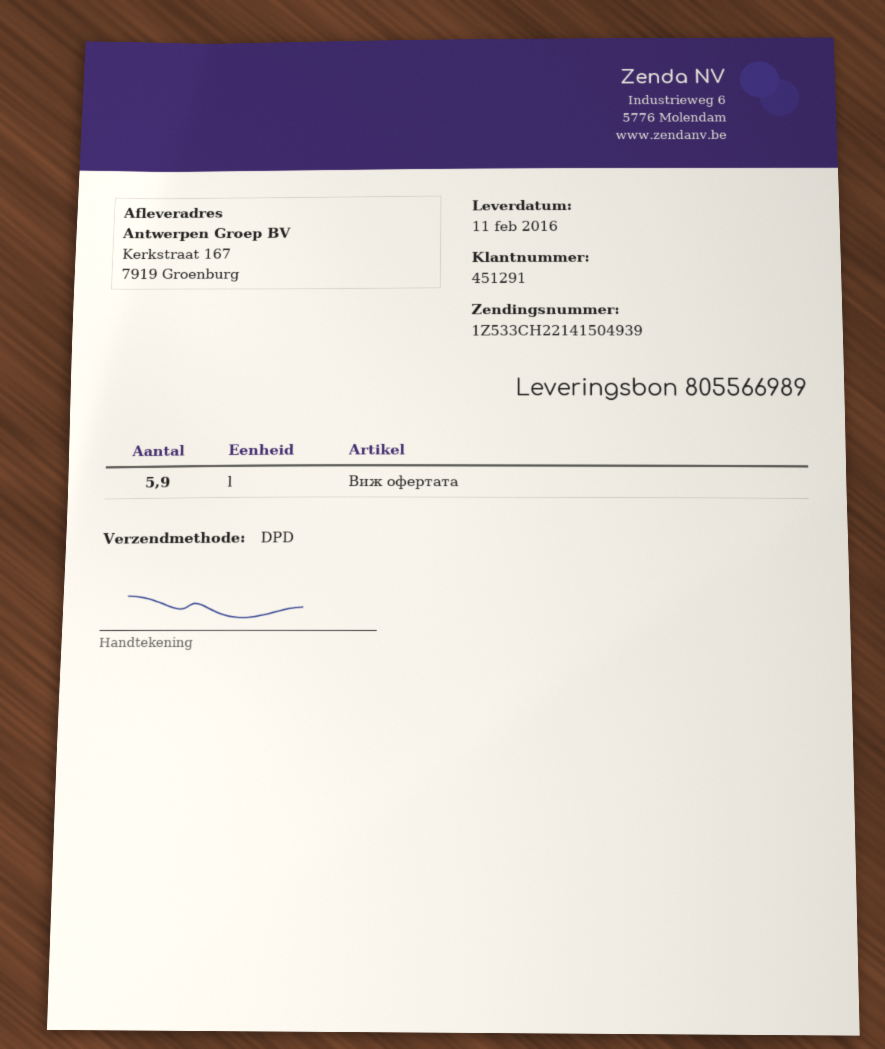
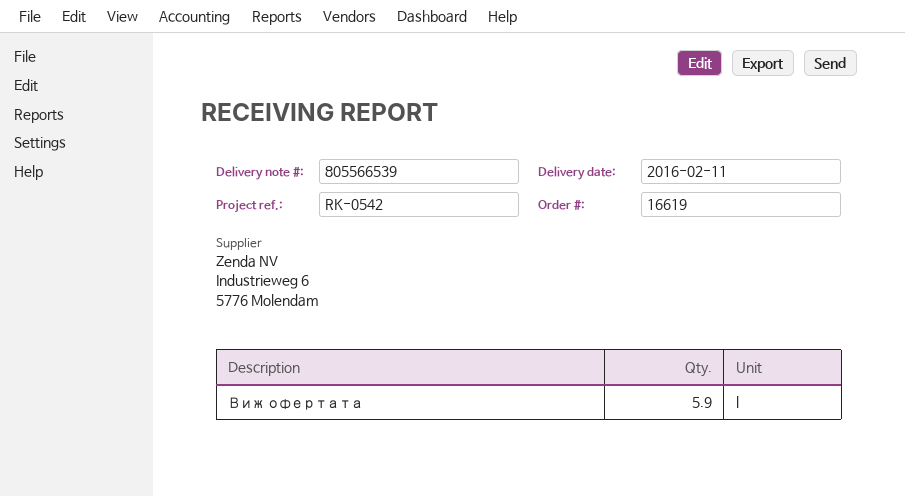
delivery note number: 805566989 -> 805566539

